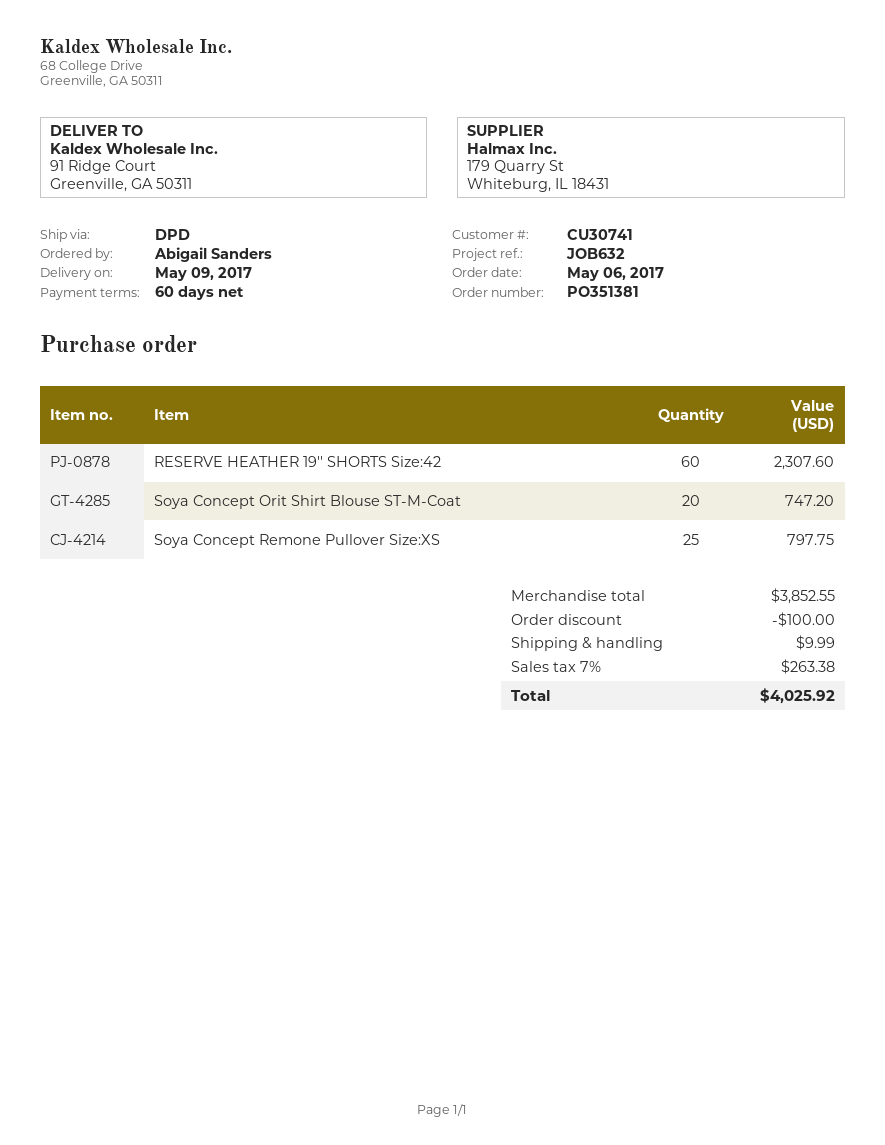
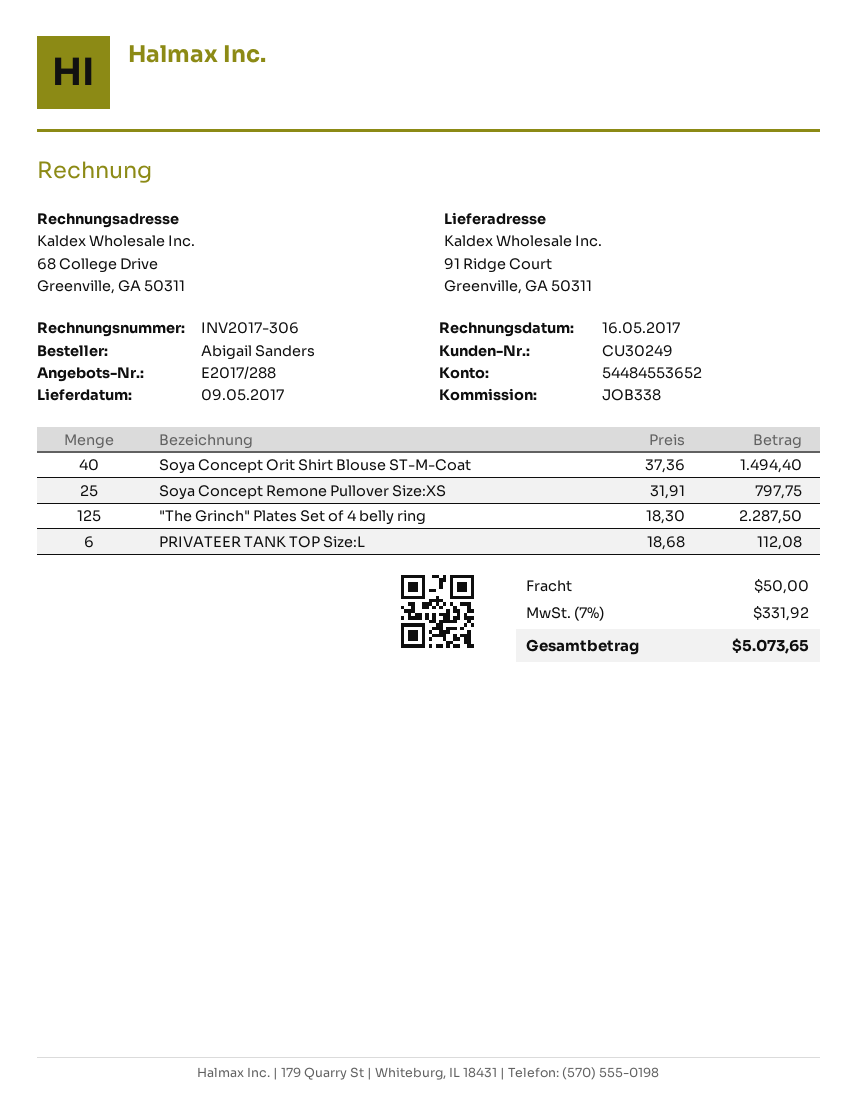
customer number: CU30741 -> CU30249
reference: JOB632 -> JOB338
RESERVE HEATHER 19'' SHORTS Size:42: 60 for 2307.60 -> none
Soya Concept Orit Shirt Blouse ST-M-Coat: 20 for 747.20 -> 40 for 1494.40
"The Grinch" Plates Set of 4 belly ring: none -> 125 for 2287.50
PRIVATEER TANK TOP Size:L: none -> 6 for 112.08
discount: 100.00 -> none
shipping: 9.99 -> 50.00
tax: 7% = 263.38 -> 7% = 331.92
total: 4025.92 -> 5073.65

